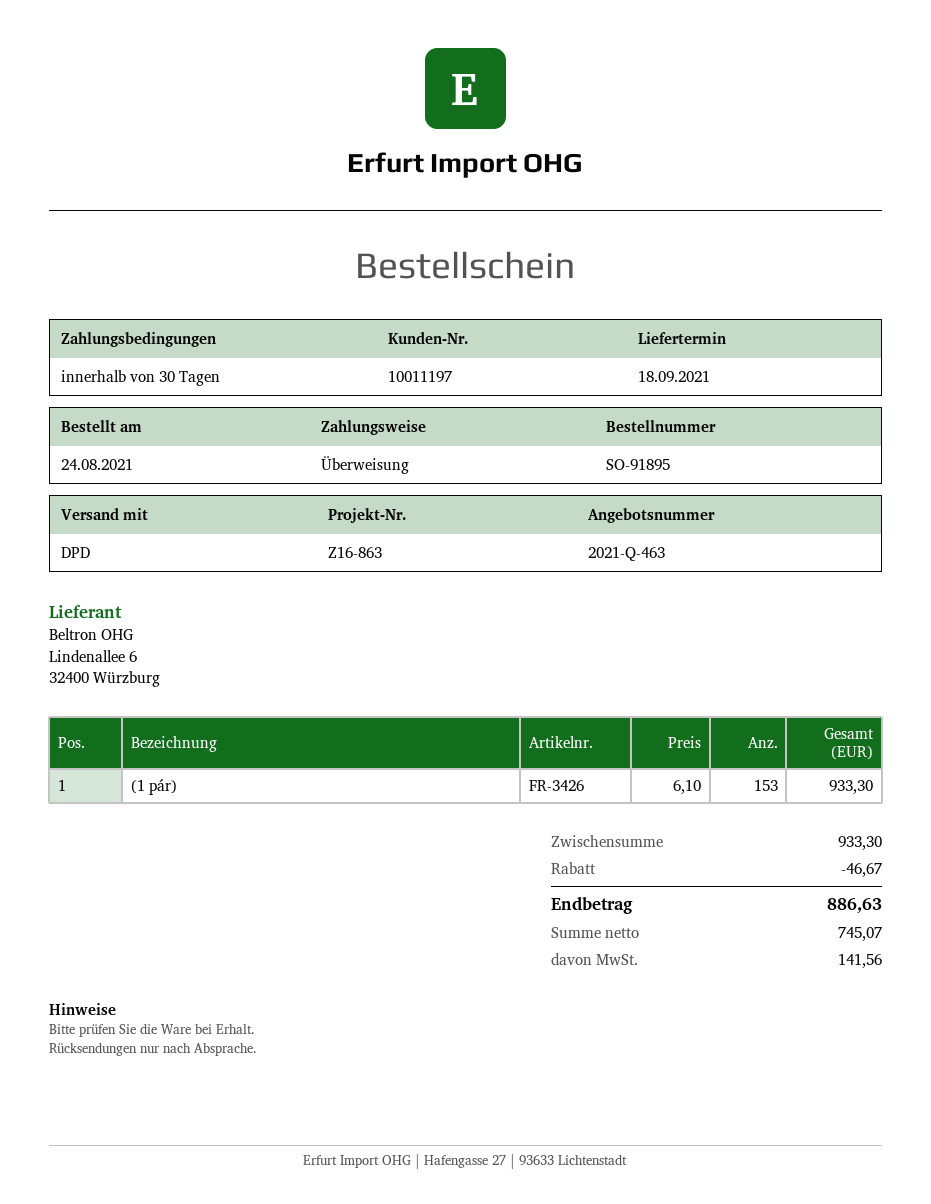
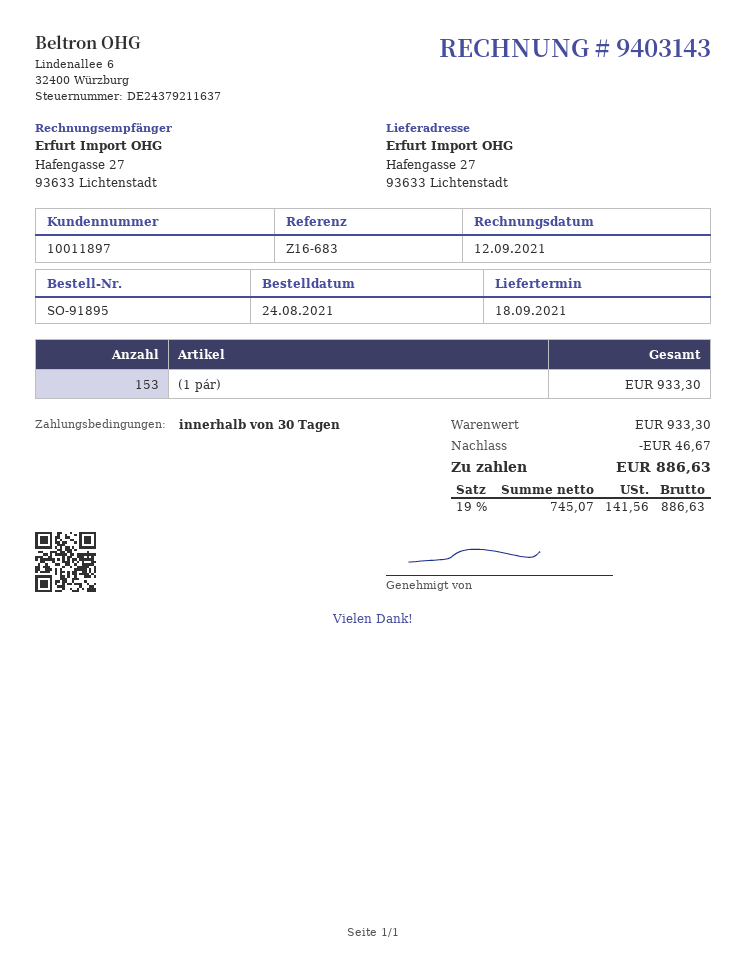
customer number: 10011197 -> 10011897
reference: Z16-863 -> Z16-683

